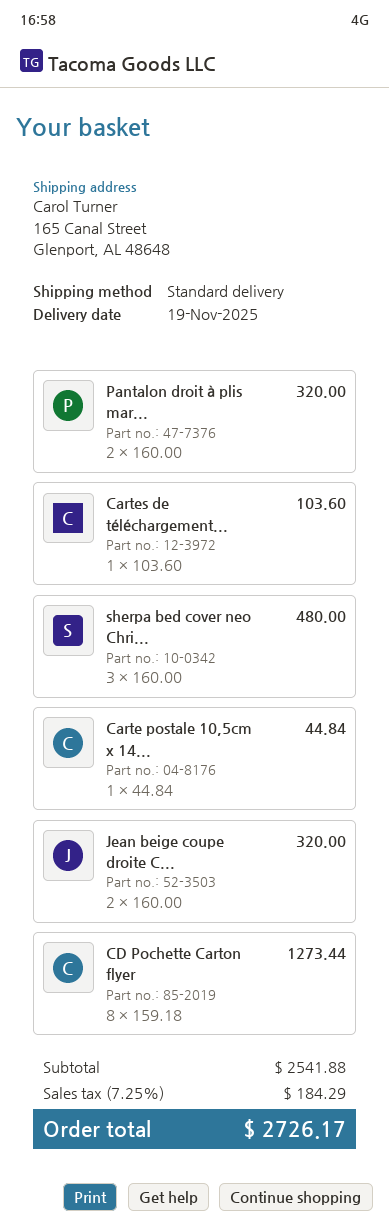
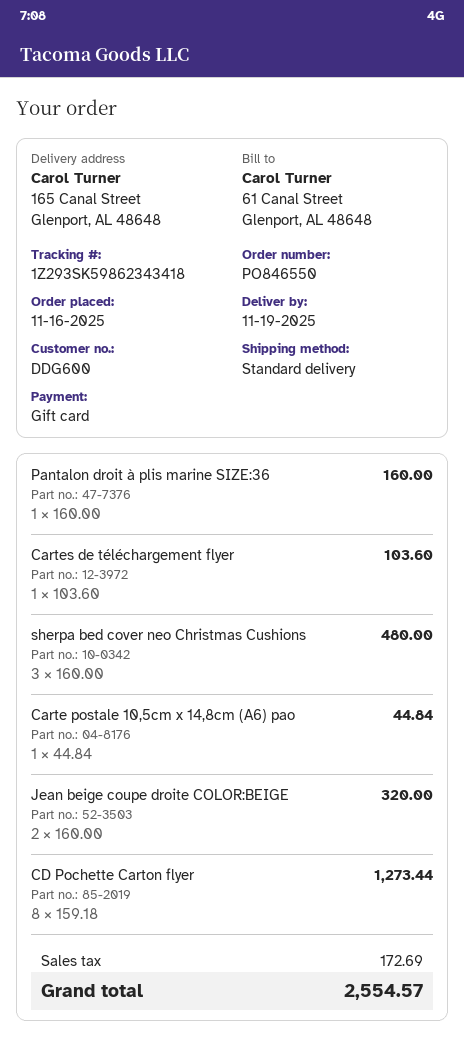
Pantalon droit à plis mar...: 2 x 160.00 = 320.00 -> 1 x 160.00 = 160.00
tax: 184.29 -> 172.69
total: 2726.17 -> 2554.57

